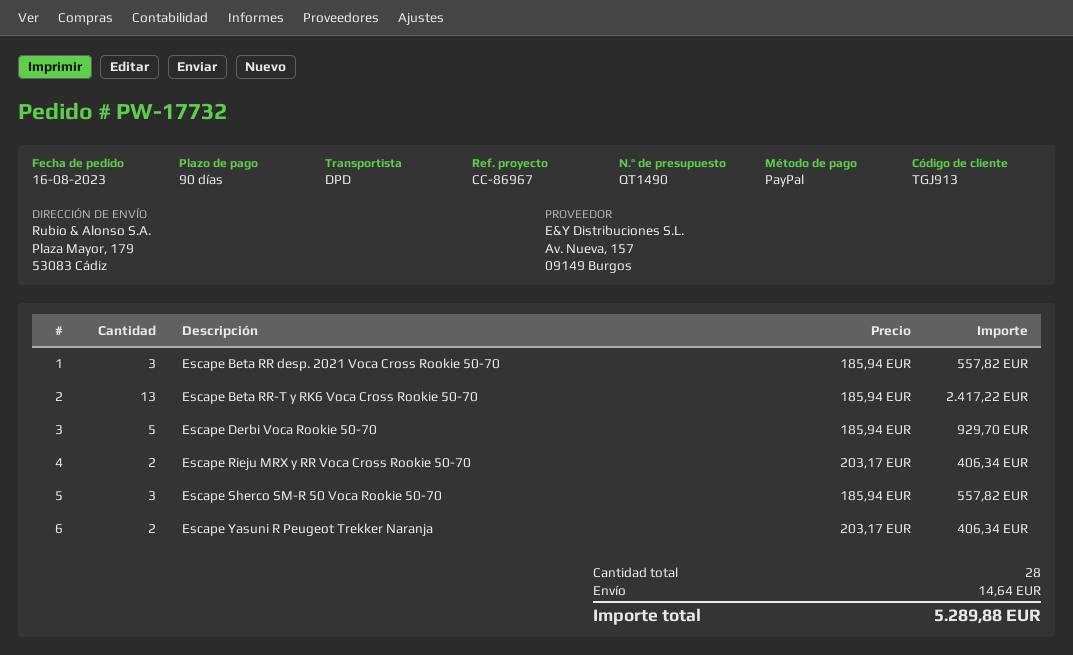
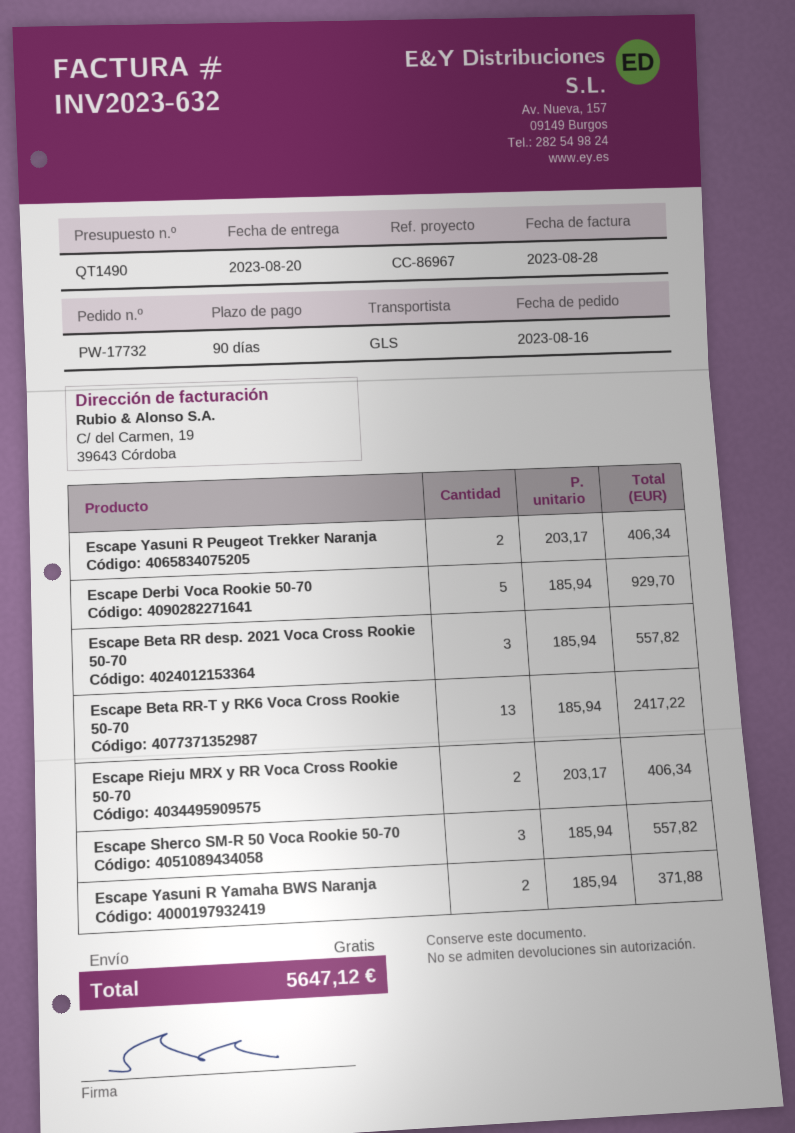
shipping method: DPD -> GLS
Escape Yasuni R Yamaha BWS Naranja: none -> 2 x 185.94 = 371.88
shipping: 14.64 -> 0.00
total: 5289.88 -> 5647.12

